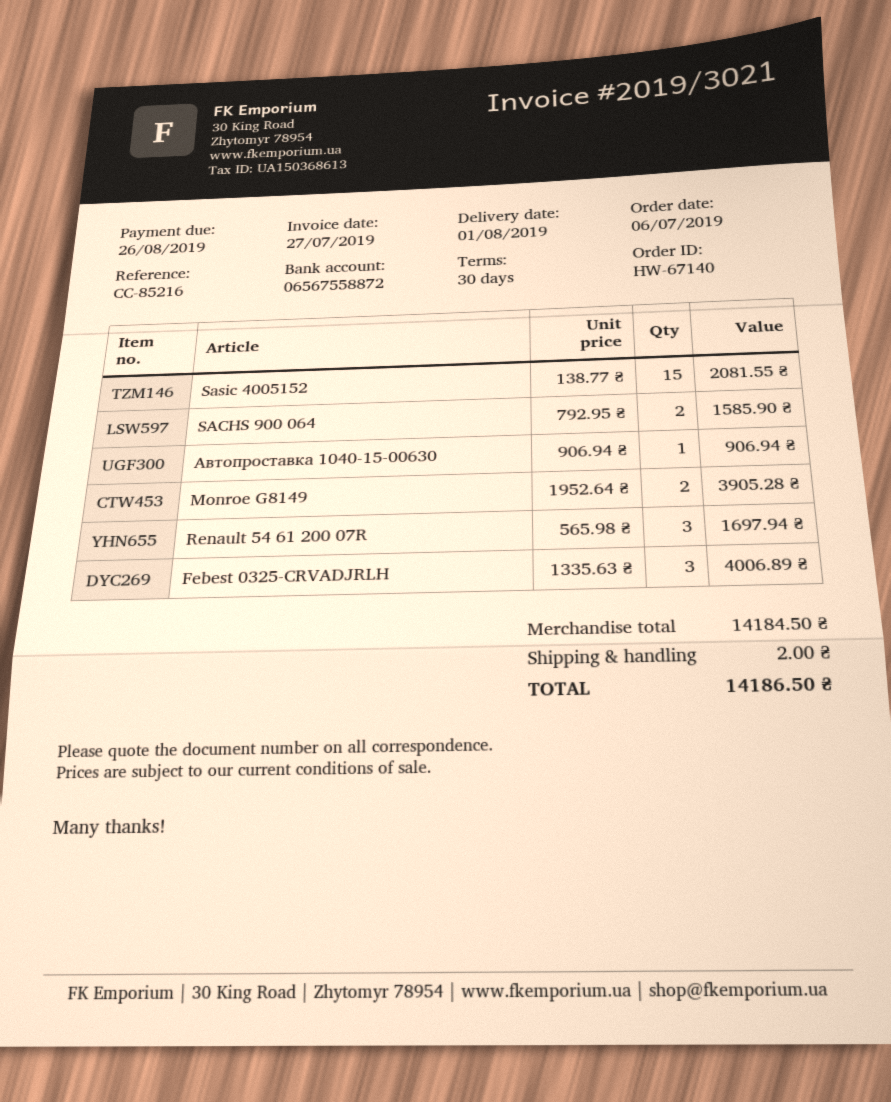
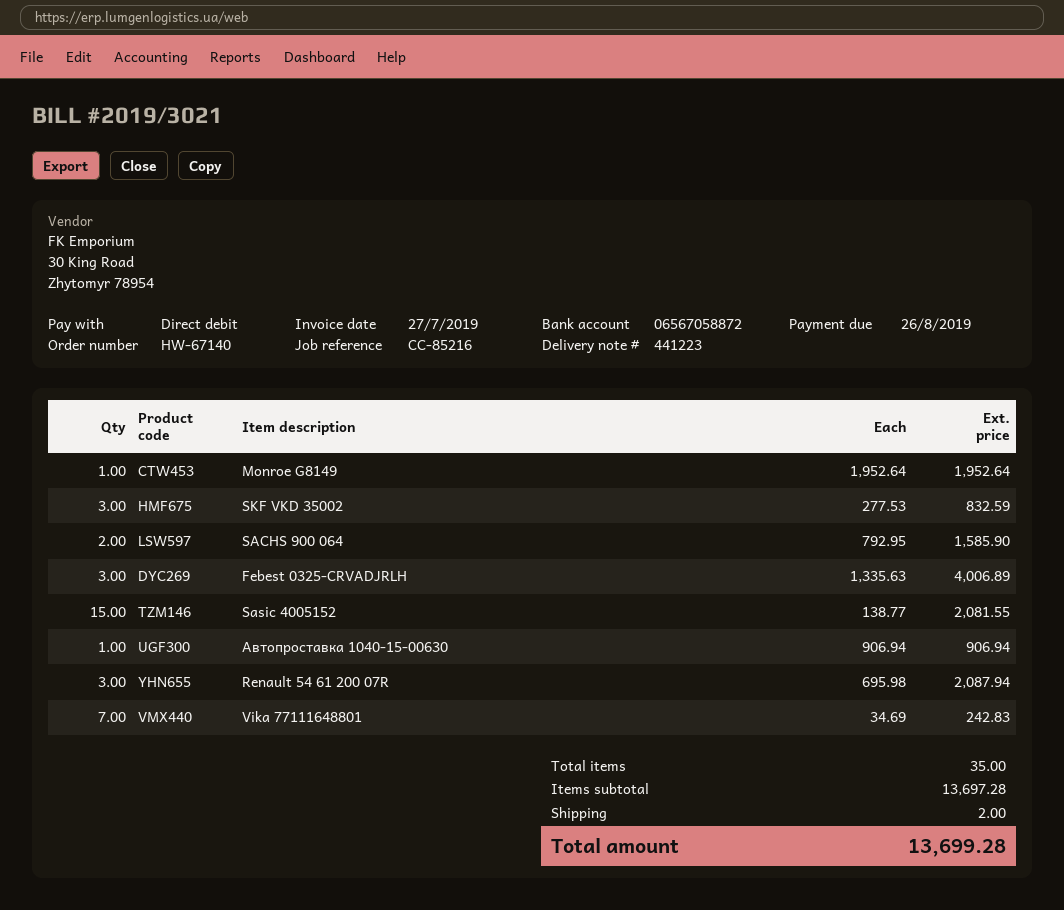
bank account: 06567558872 -> 06567058872
Monroe G8149: 2 x 1952.64 = 3905.28 -> 1 x 1952.64 = 1952.64
Renault 54 61 200 07R: 3 x 565.98 = 1697.94 -> 3 x 695.98 = 2087.94
SKF VKD 35002: none -> 3 x 277.53 = 832.59
Vika 77111648801: none -> 7 x 34.69 = 242.83
subtotal: 14184.50 -> 13697.28
total: 14186.50 -> 13699.28

